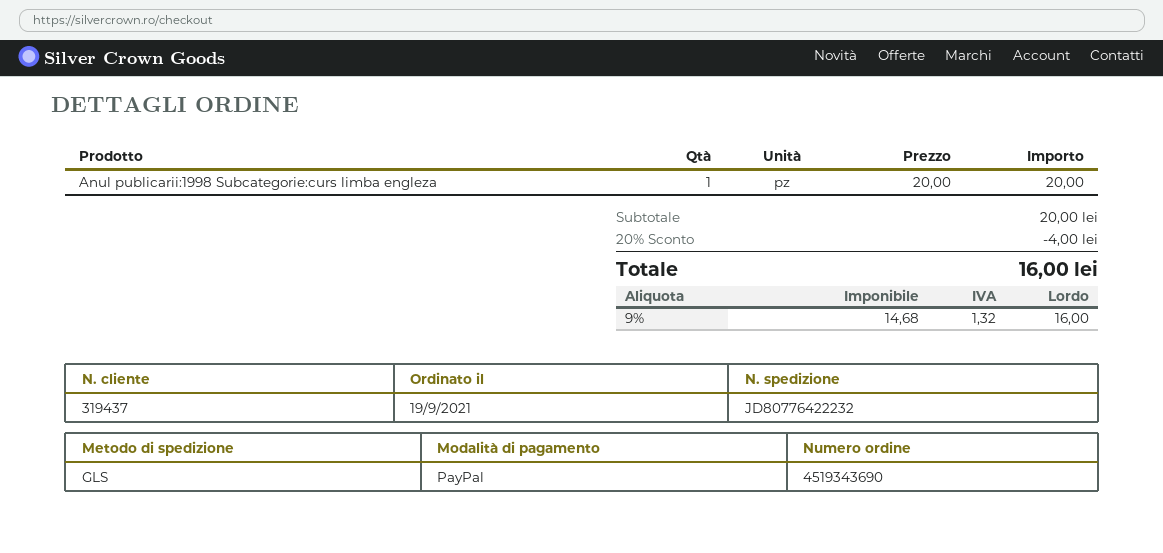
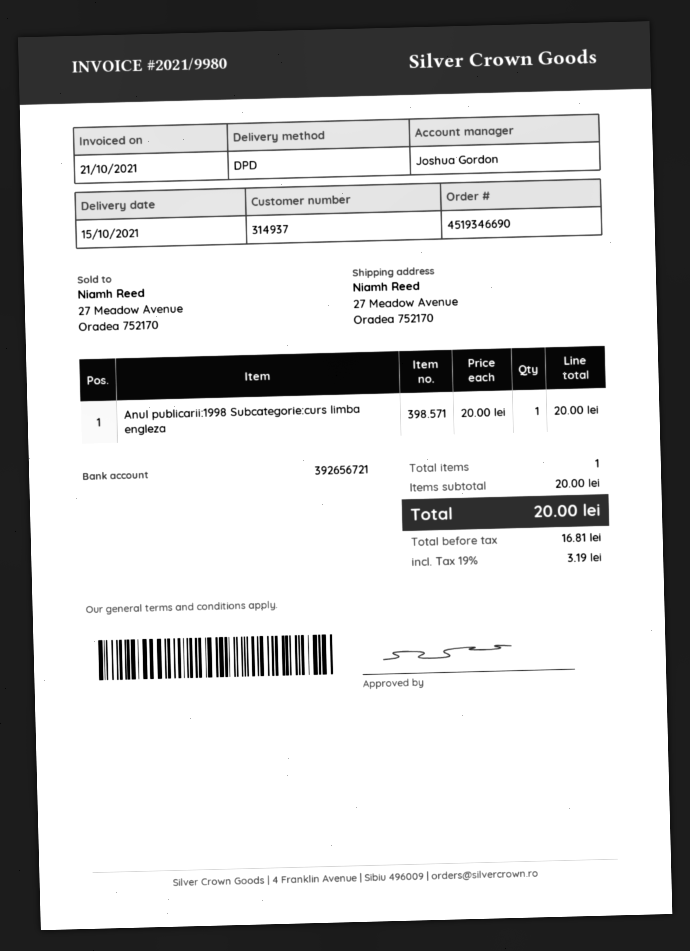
order number: 4519343690 -> 4519346690
customer number: 319437 -> 314937
shipping method: GLS -> DPD
discount: 20% = 4.00 -> none
net: 14.68 -> 16.81
tax: 9% = 1.32 -> 19% = 3.19
total: 16.00 -> 20.00

